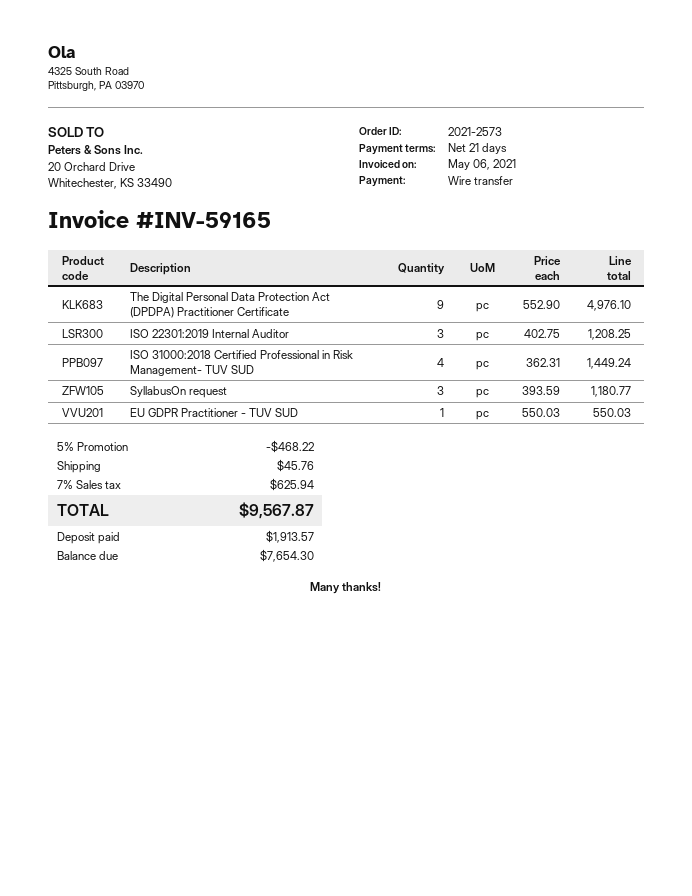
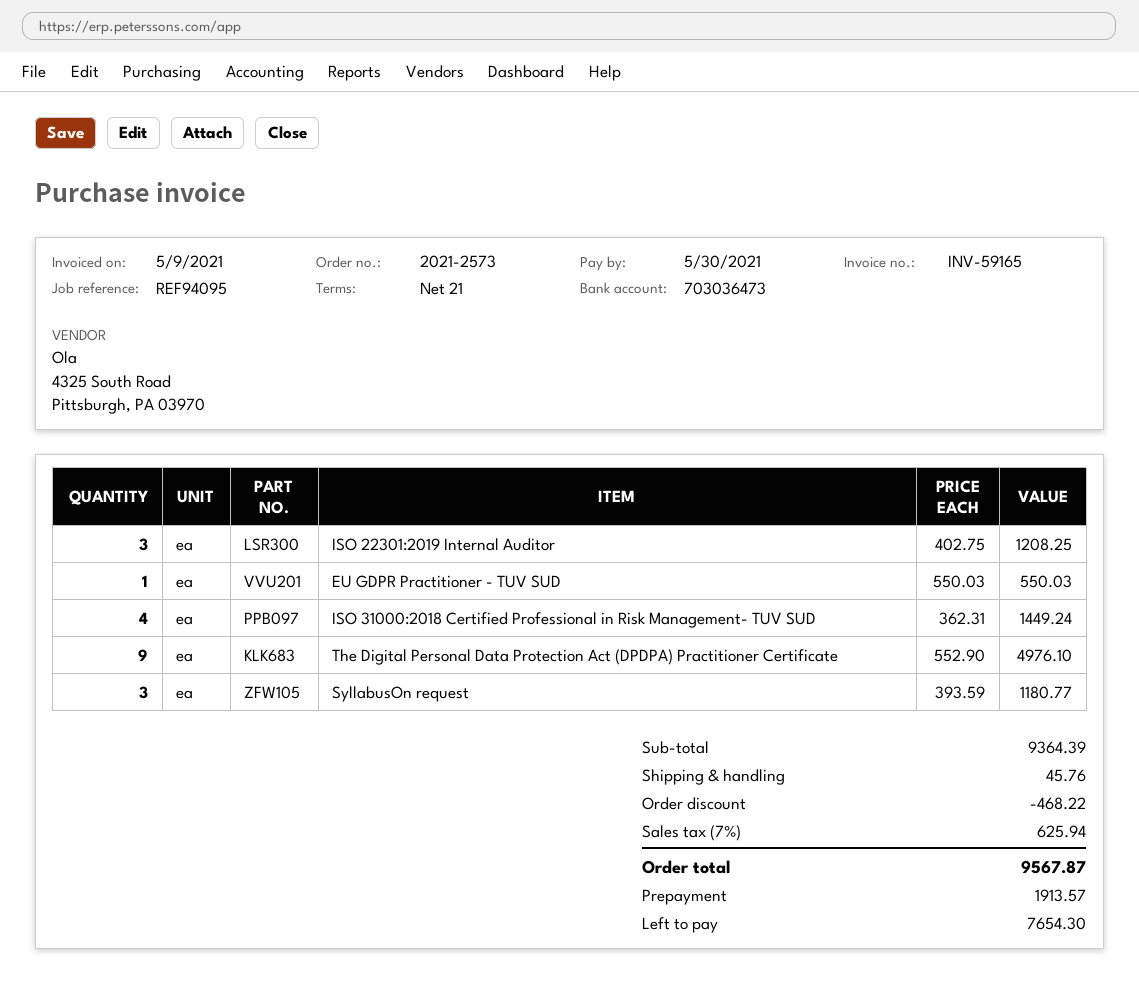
invoice date: 2021-05-06 -> 2021-05-09

